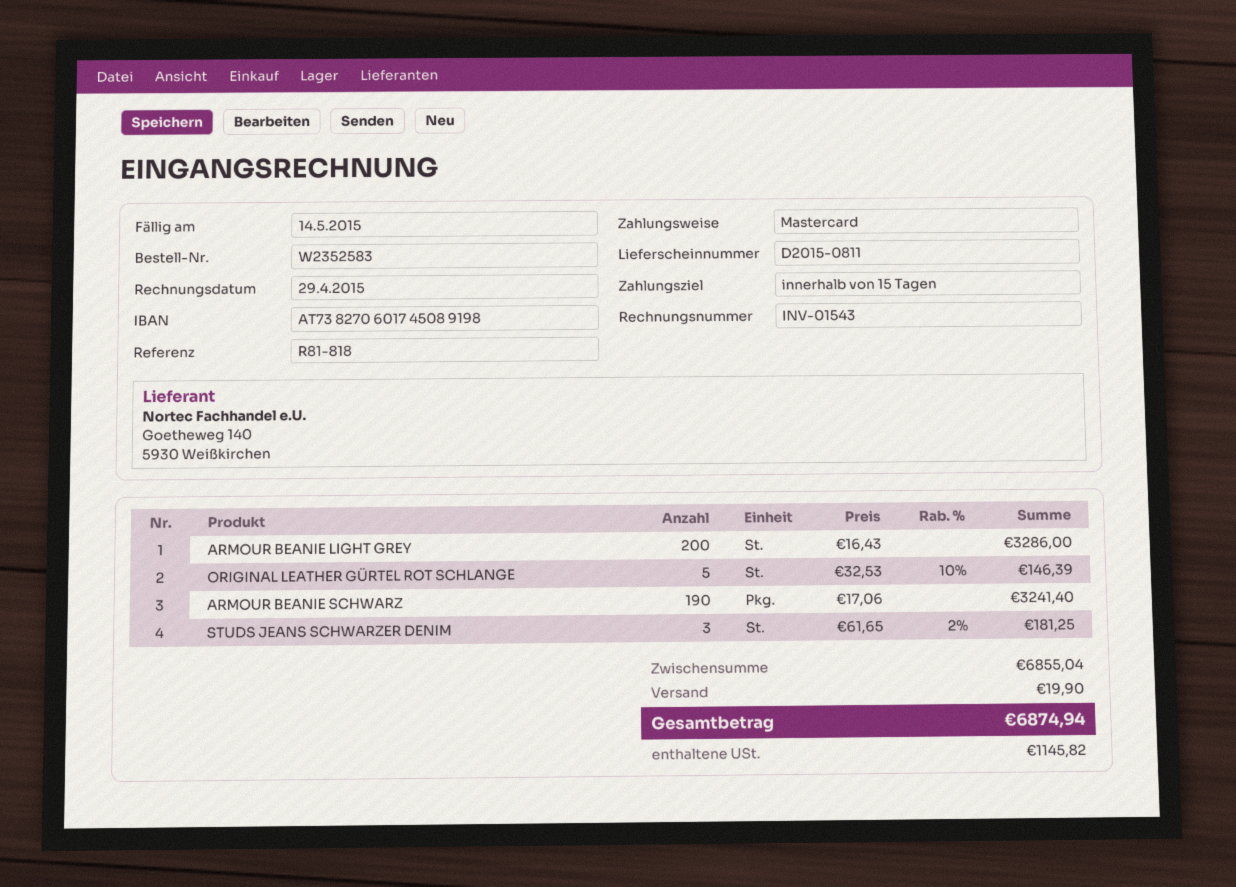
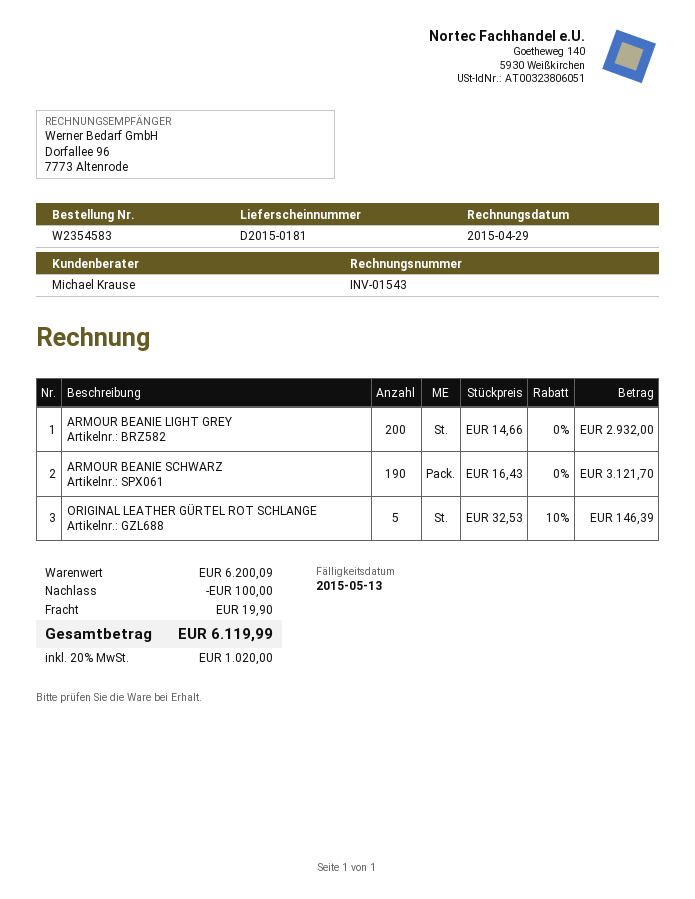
order number: W2352583 -> W2354583
delivery note number: D2015-0811 -> D2015-0181
due date: 2015-05-14 -> 2015-05-13
ARMOUR BEANIE LIGHT GREY: 200 x 16.43 = 3286.00 -> 200 x 14.66 = 2932.00
ARMOUR BEANIE SCHWARZ: 190 x 17.06 = 3241.40 -> 190 x 16.43 = 3121.70
STUDS JEANS SCHWARZER DENIM: 3 x 61.65 - 2% = 181.25 -> none
subtotal: 6855.04 -> 6200.09
discount: none -> 100.00
tax: 1145.82 -> 1020.00
total: 6874.94 -> 6119.99

